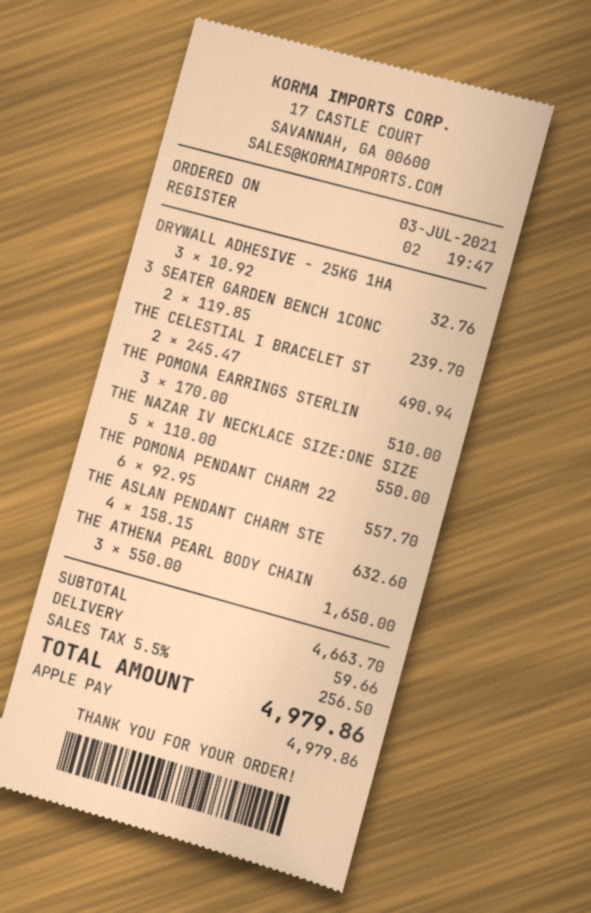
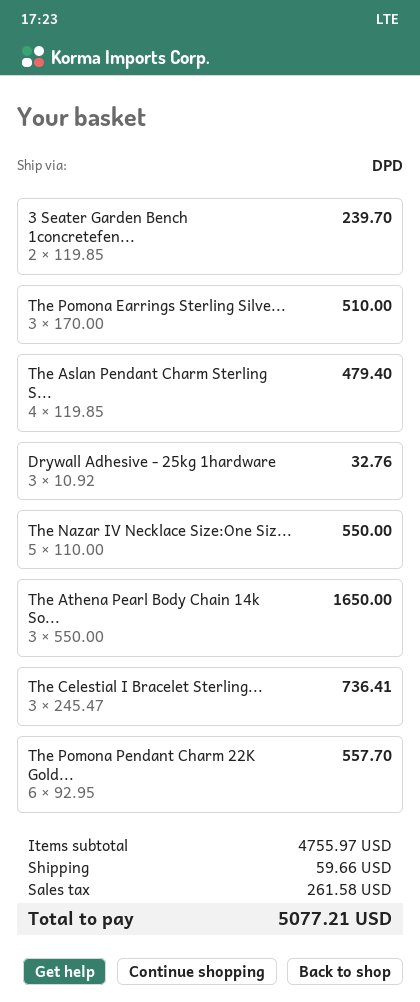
THE CELESTIAL I BRACELET ST: 2 x 245.47 = 490.94 -> 3 x 245.47 = 736.41
THE ASLAN PENDANT CHARM STE: 4 x 158.15 = 632.60 -> 4 x 119.85 = 479.40
subtotal: 4663.70 -> 4755.97
tax: 256.50 -> 261.58
total: 4979.86 -> 5077.21

